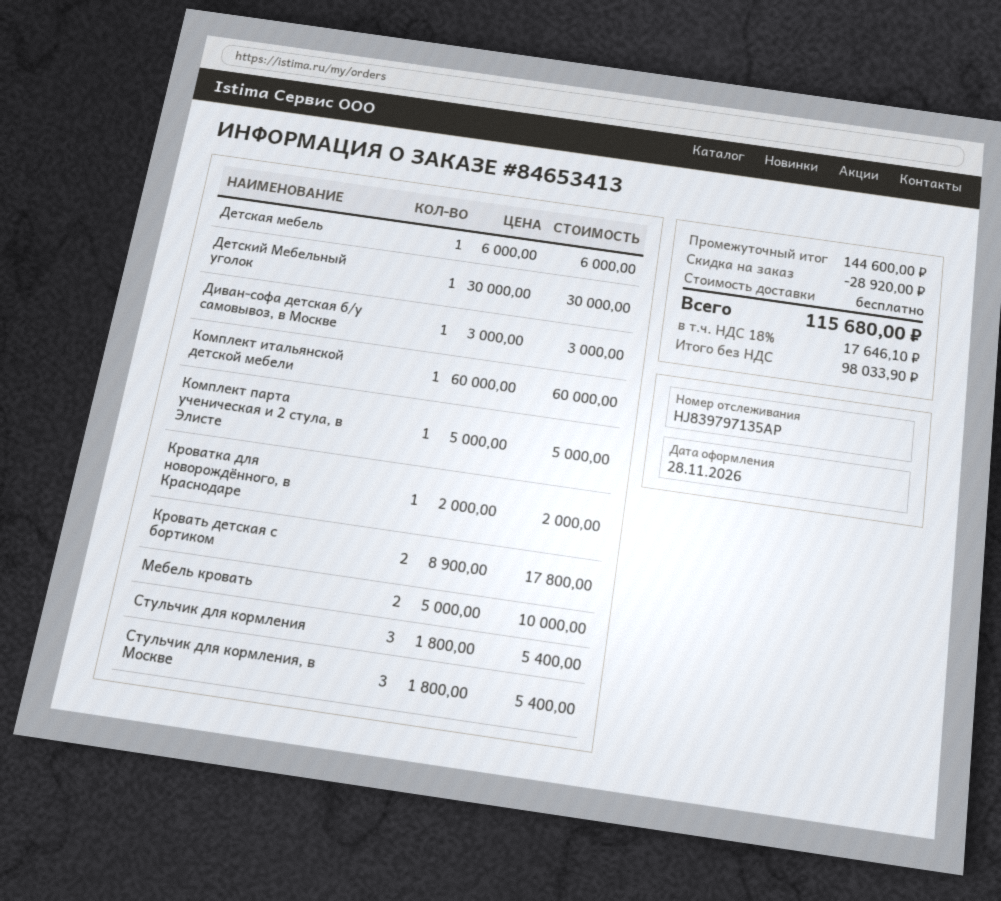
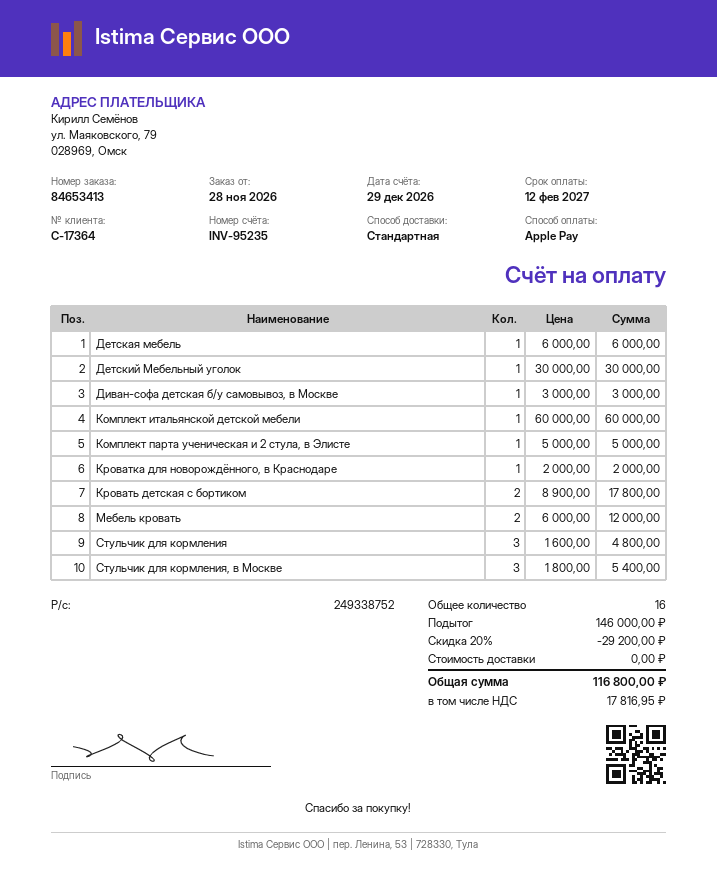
Мебель кровать: 2 x 5000.00 = 10000.00 -> 2 x 6000.00 = 12000.00
Стульчик для кормления: 3 x 1800.00 = 5400.00 -> 3 x 1600.00 = 4800.00
subtotal: 144600.00 -> 146000.00
discount: 28920.00 -> 29200.00
tax: 17646.10 -> 17816.95
total: 115680.00 -> 116800.00

